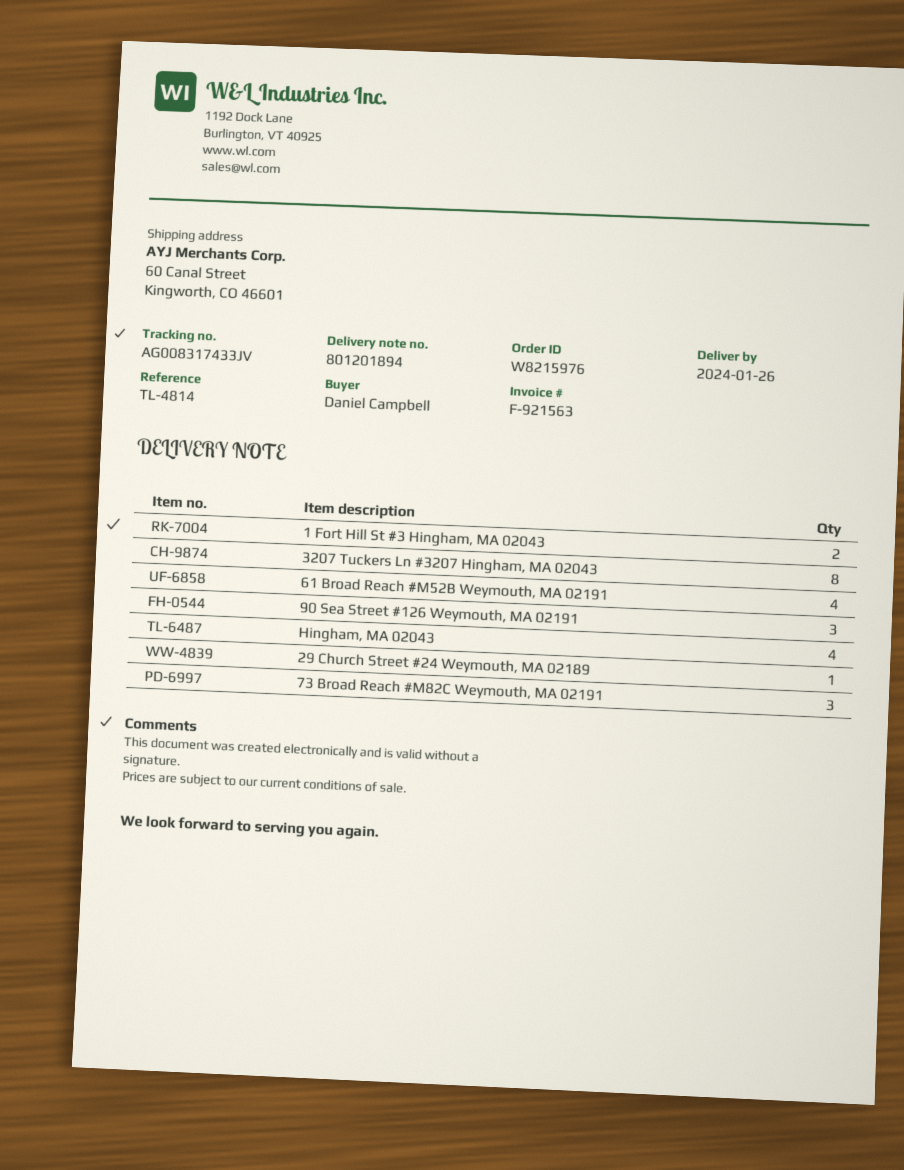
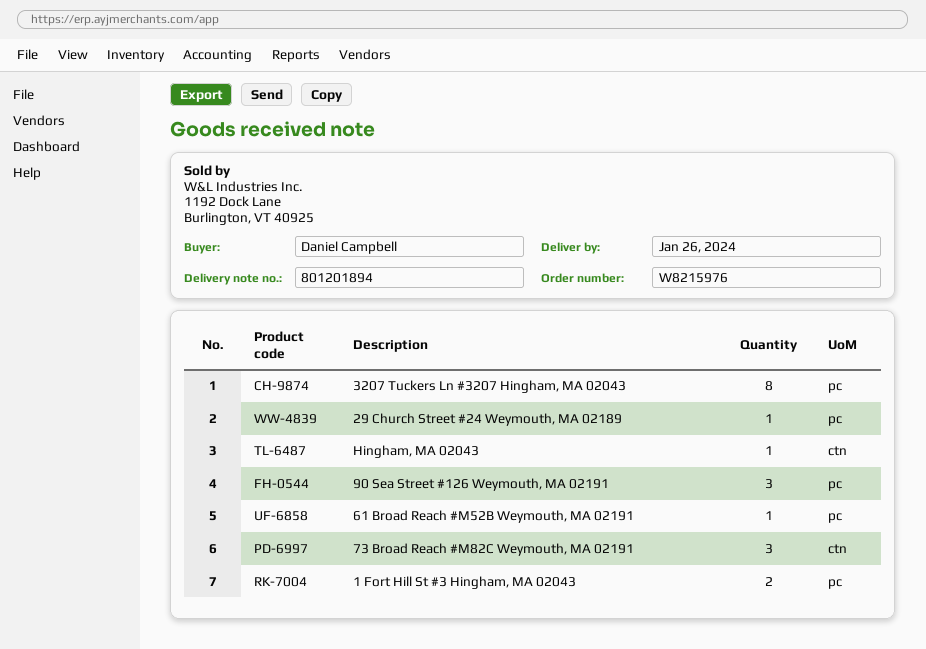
61 Broad Reach #M52B Weymouth, MA 02191: 4 -> 1
Hingham, MA 02043: 4 -> 1

